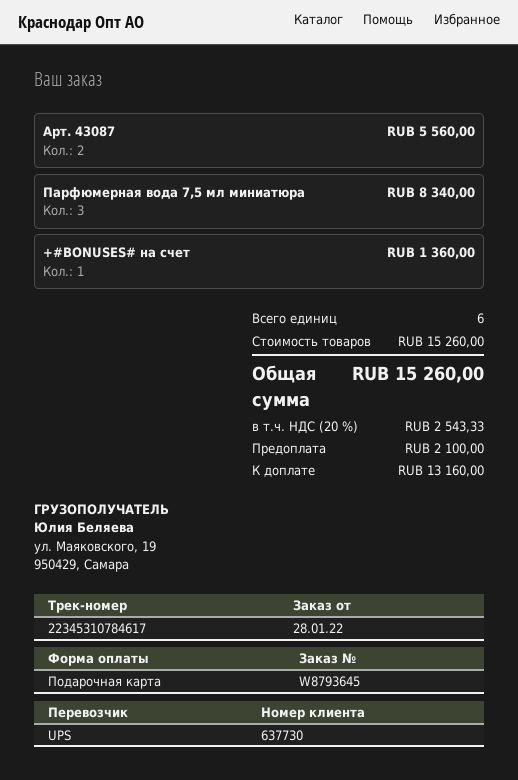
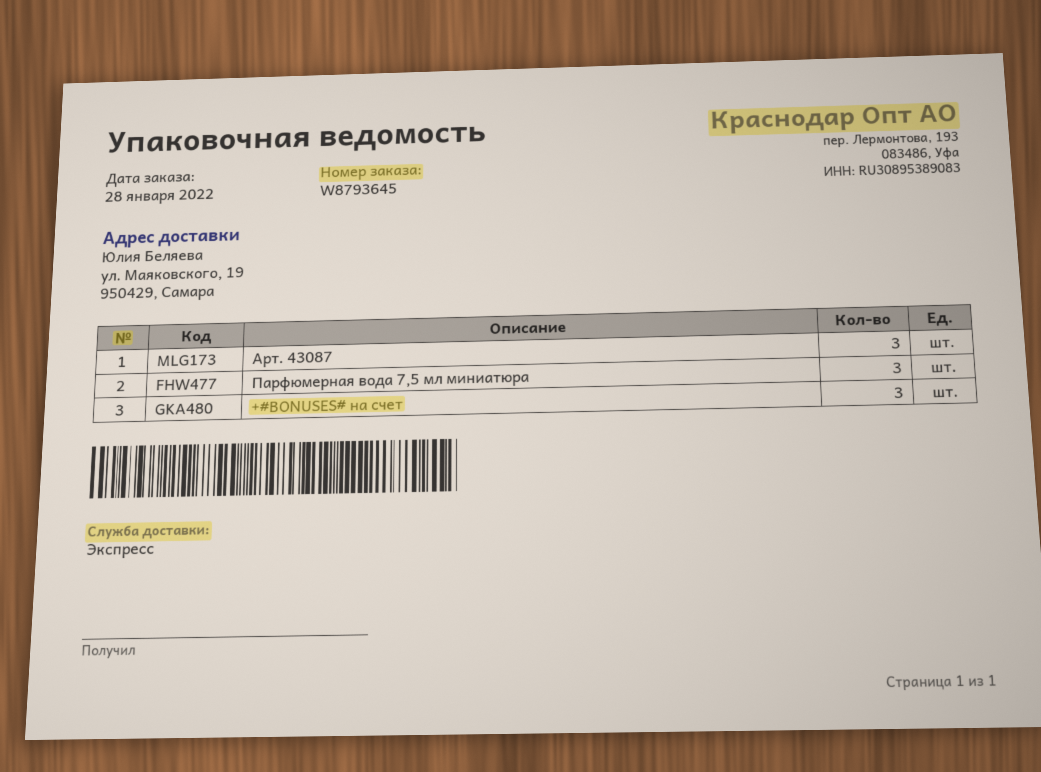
shipping method: UPS -> express
Арт. 43087: 2 -> 3
+#BONUSES# на счет: 1 -> 3

